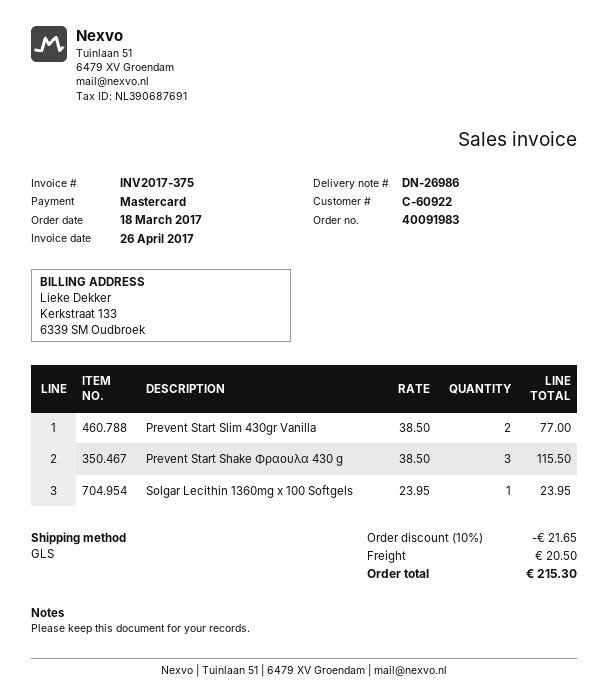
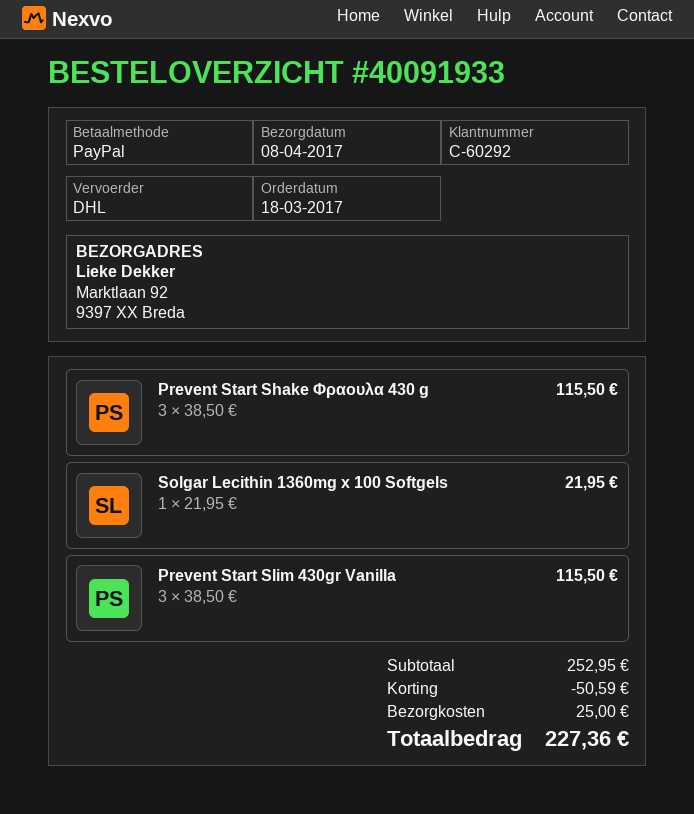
order number: 40091983 -> 40091933
customer number: C-60922 -> C-60292
payment method: Mastercard -> PayPal
shipping method: GLS -> DHL
Prevent Start Slim 430gr Vanilla: 2 x 38.50 = 77.00 -> 3 x 38.50 = 115.50
Solgar Lecithin 1360mg x 100 Softgels: 1 x 23.95 = 23.95 -> 1 x 21.95 = 21.95
discount: 21.65 -> 50.59
shipping: 20.50 -> 25.00
total: 215.30 -> 227.36

